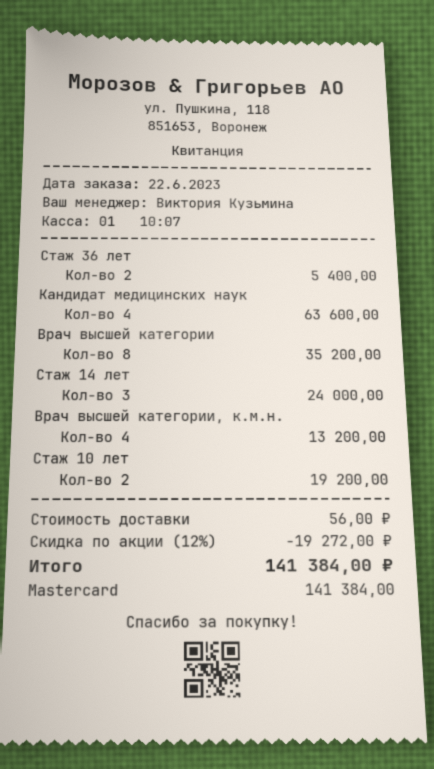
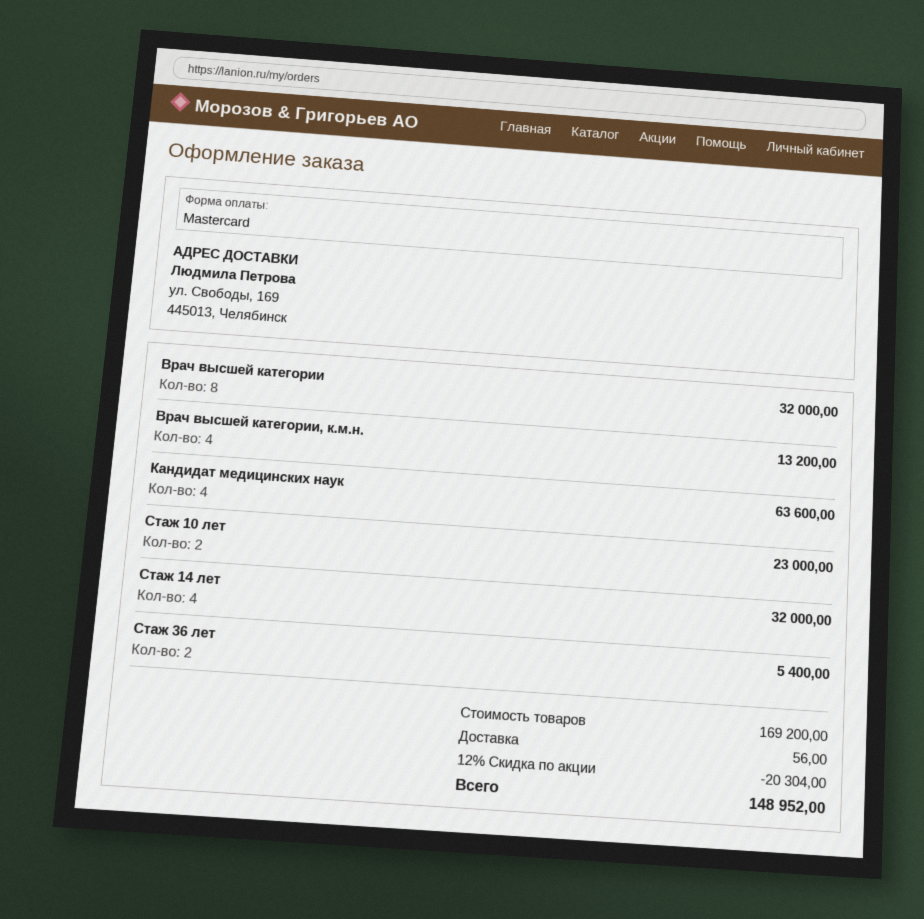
Врач высшей категории: 8 for 35200.00 -> 8 for 32000.00
Стаж 14 лет: 3 for 24000.00 -> 4 for 32000.00
Стаж 10 лет: 2 for 19200.00 -> 2 for 23000.00
discount: 12% = 19272.00 -> 12% = 20304.00
total: 141384.00 -> 148952.00

